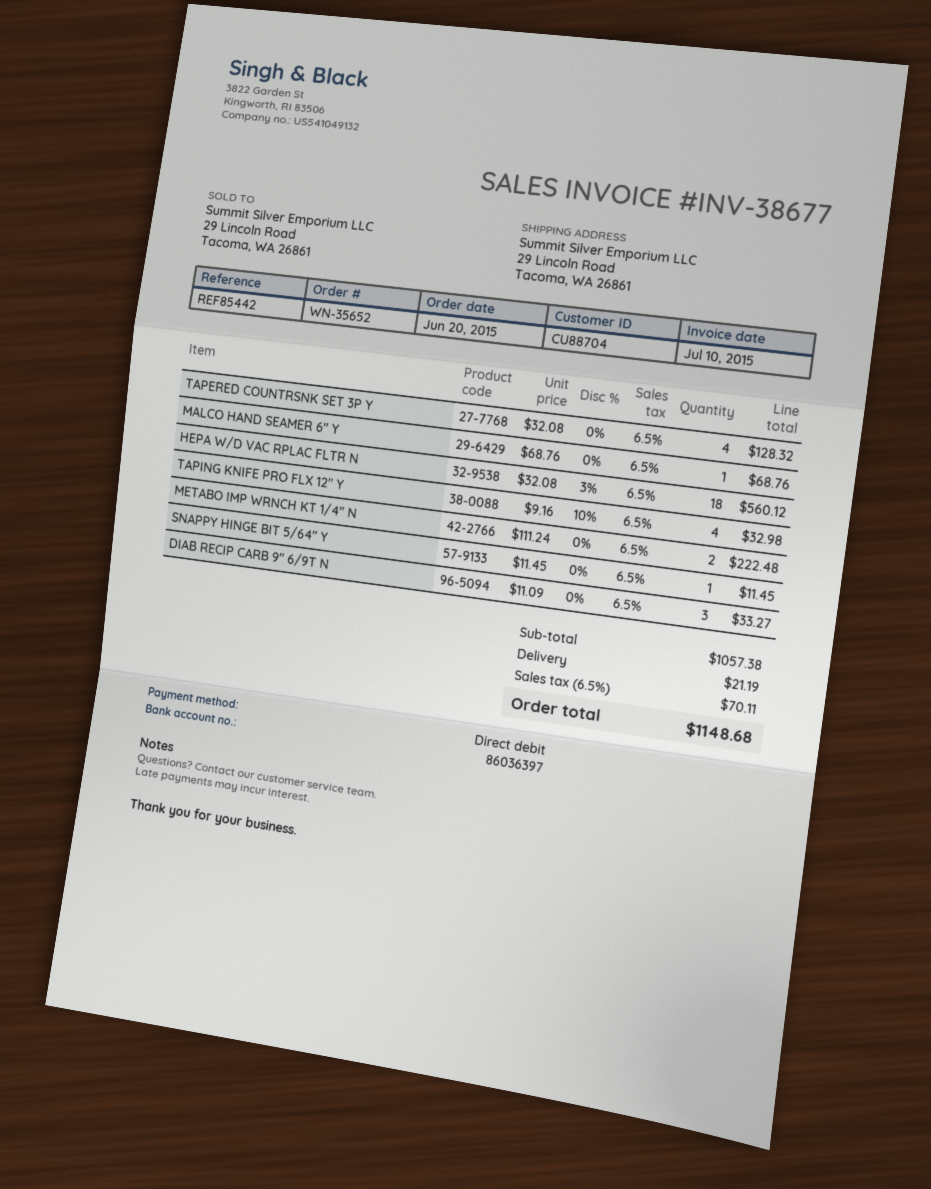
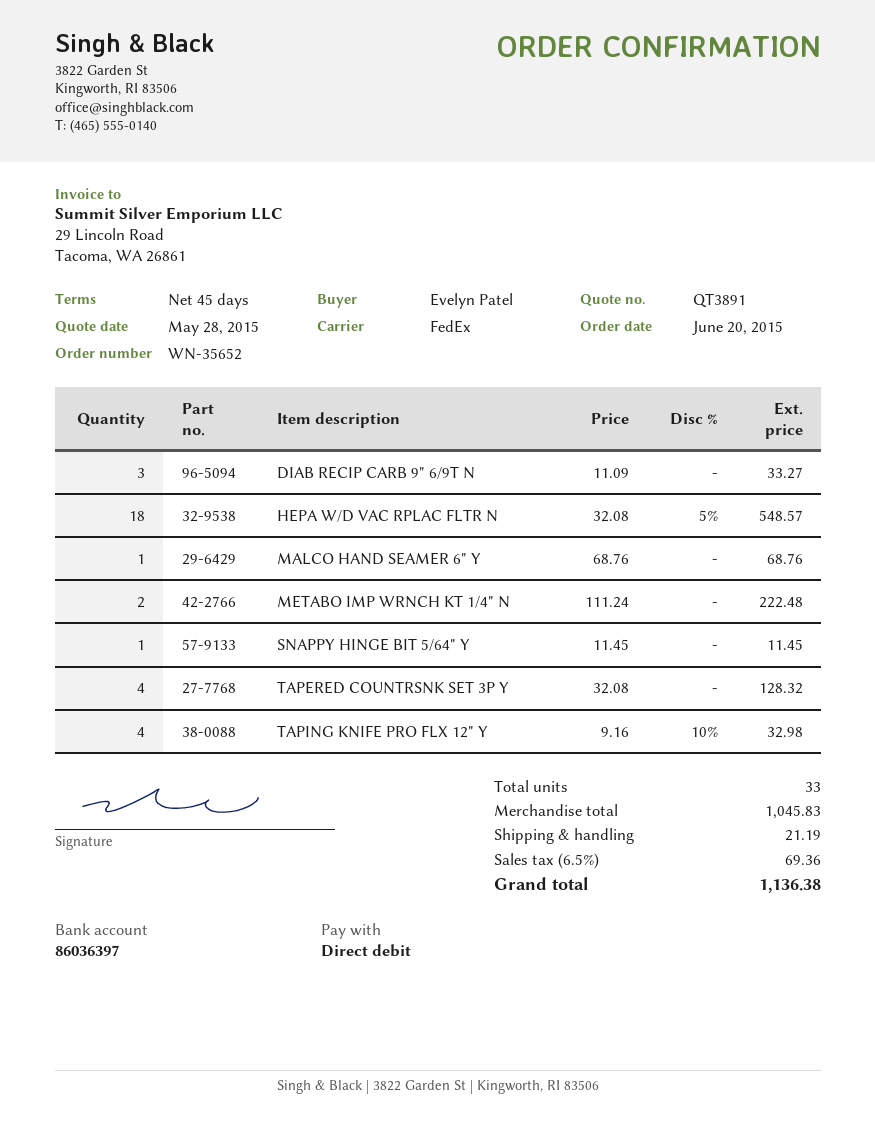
HEPA W/D VAC RPLAC FLTR N: 18 x 32.08 - 3% = 560.12 -> 18 x 32.08 - 5% = 548.57
subtotal: 1057.38 -> 1045.83
tax: 6.5% = 70.11 -> 6.5% = 69.36
total: 1148.68 -> 1136.38

